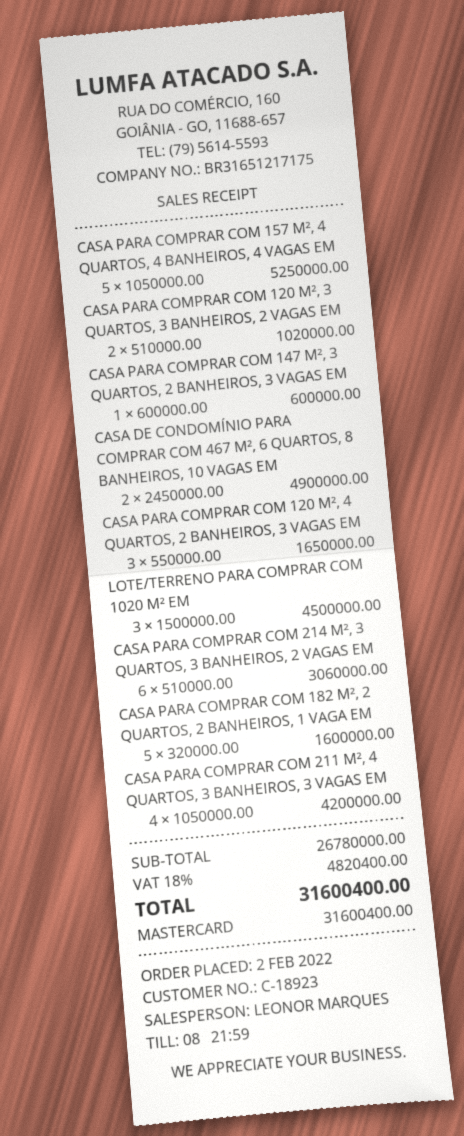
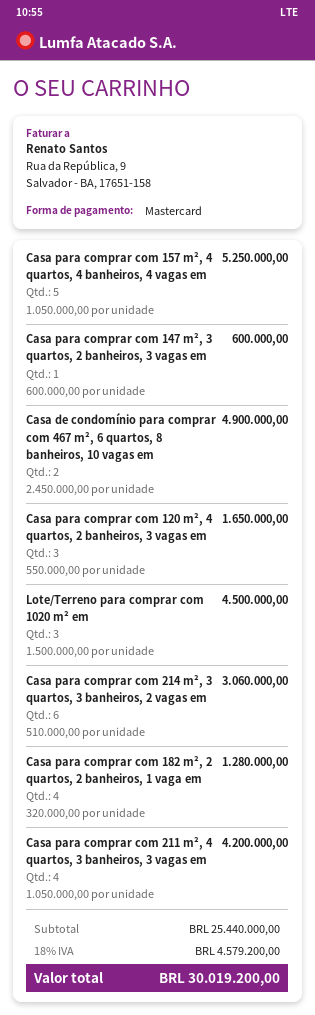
CASA PARA COMPRAR COM 120 M², 3 QUARTOS, 3 BANHEIROS, 2 VAGAS EM: 2 x 510000.00 = 1020000.00 -> none
CASA PARA COMPRAR COM 182 M², 2 QUARTOS, 2 BANHEIROS, 1 VAGA EM: 5 x 320000.00 = 1600000.00 -> 4 x 320000.00 = 1280000.00
subtotal: 26780000.00 -> 25440000.00
tax: 18% = 4820400.00 -> 18% = 4579200.00
total: 31600400.00 -> 30019200.00

